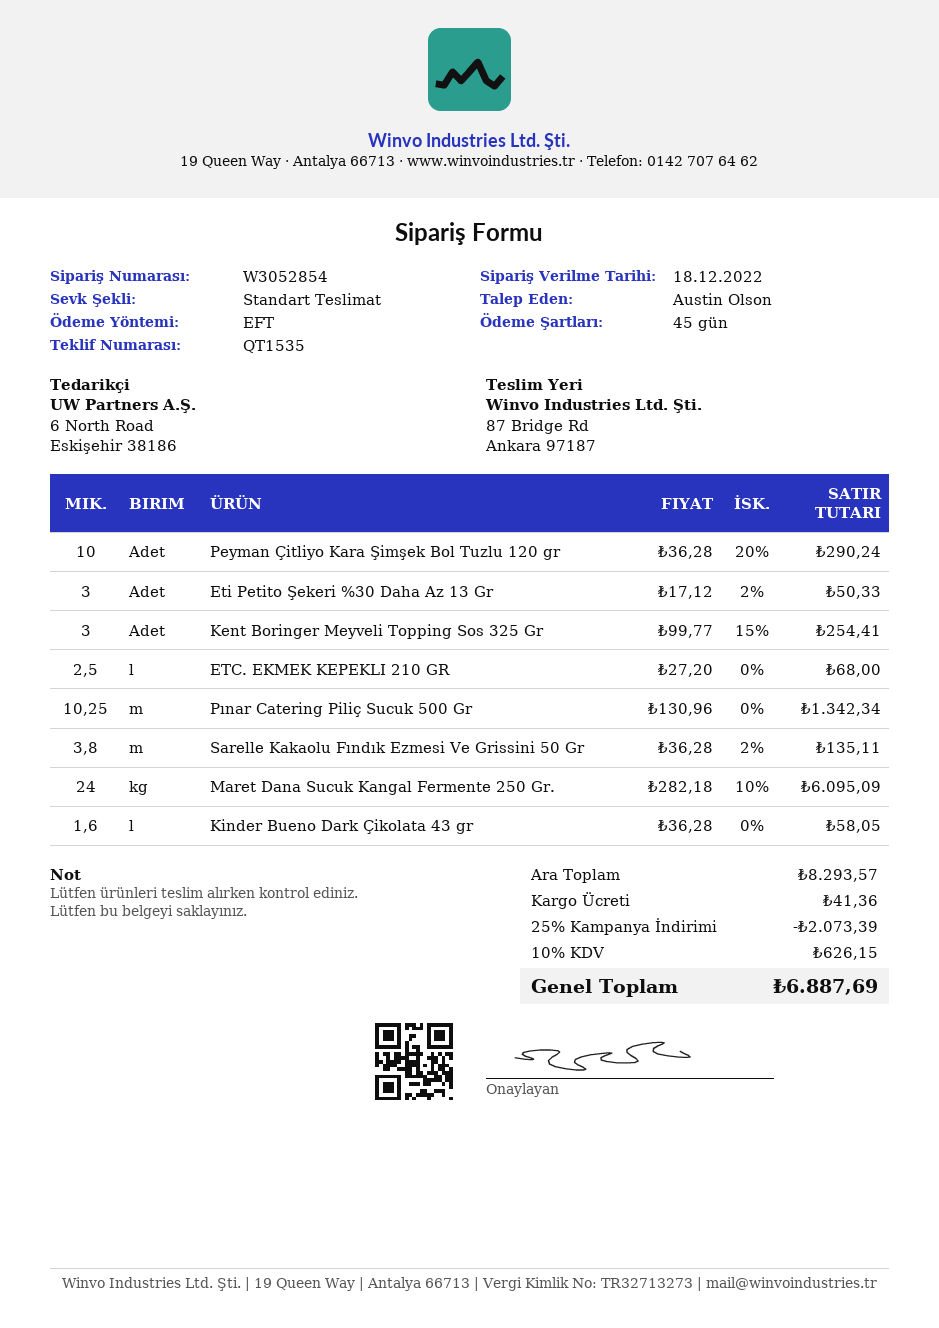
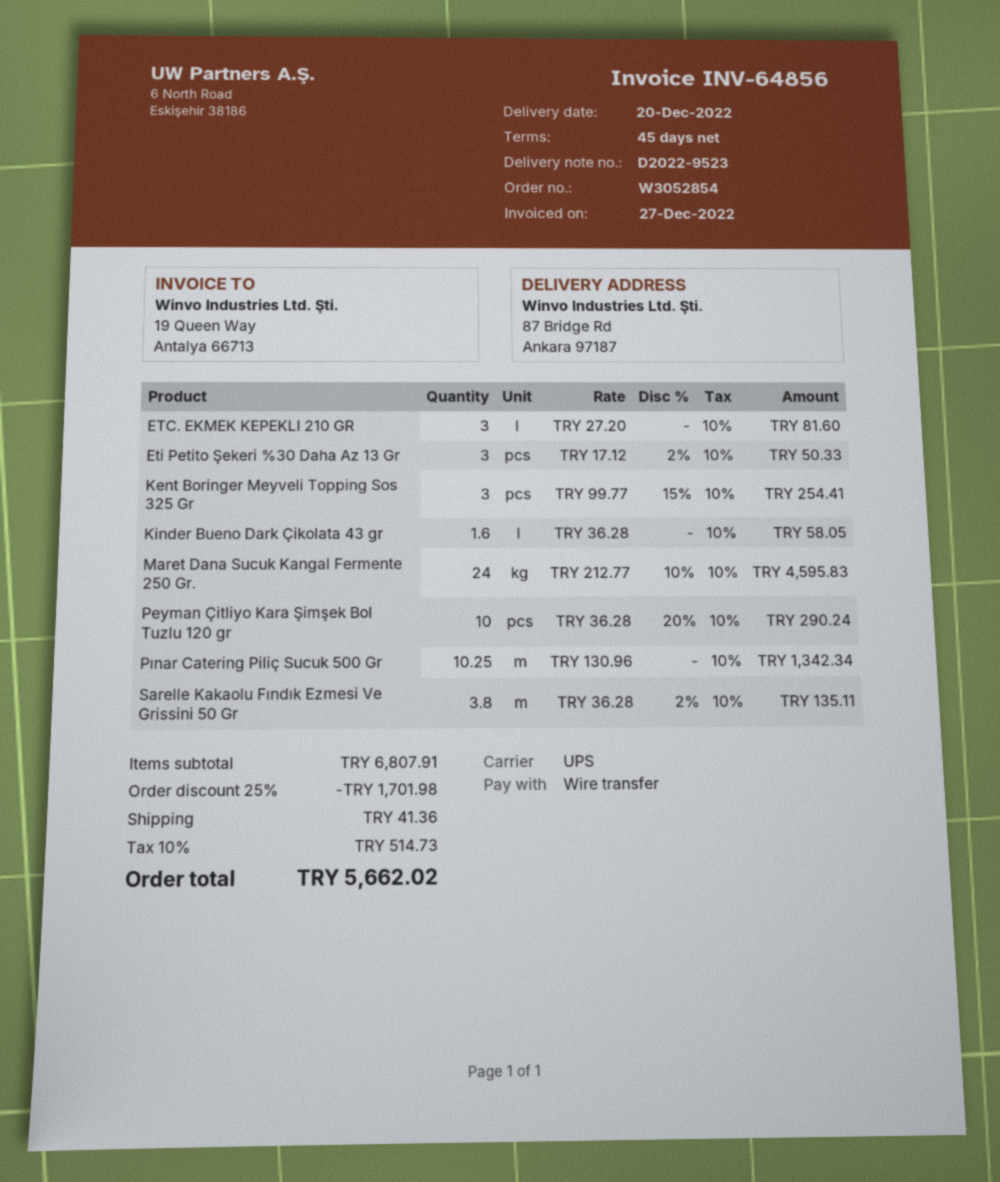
shipping method: standard -> UPS
ETC. EKMEK KEPEKLI 210 GR: 2.5 x 27.20 = 68.00 -> 3 x 27.20 = 81.60
Maret Dana Sucuk Kangal Fermente 250 Gr.: 24 x 282.18 - 10% = 6095.09 -> 24 x 212.77 - 10% = 4595.83
subtotal: 8293.57 -> 6807.91
discount: 25% = 2073.39 -> 25% = 1701.98
tax: 10% = 626.15 -> 10% = 514.73
total: 6887.69 -> 5662.02

